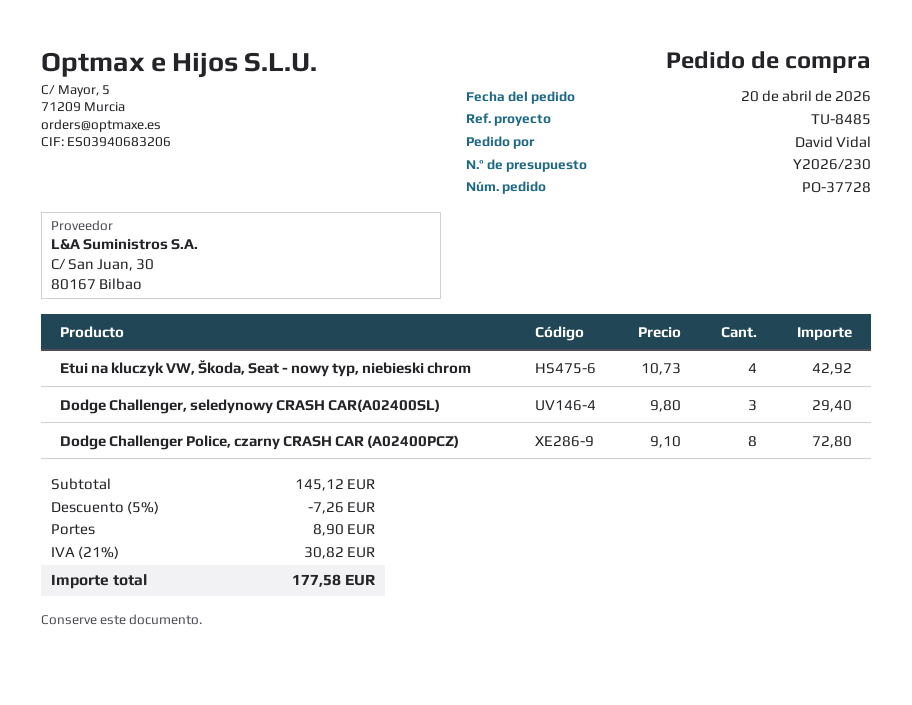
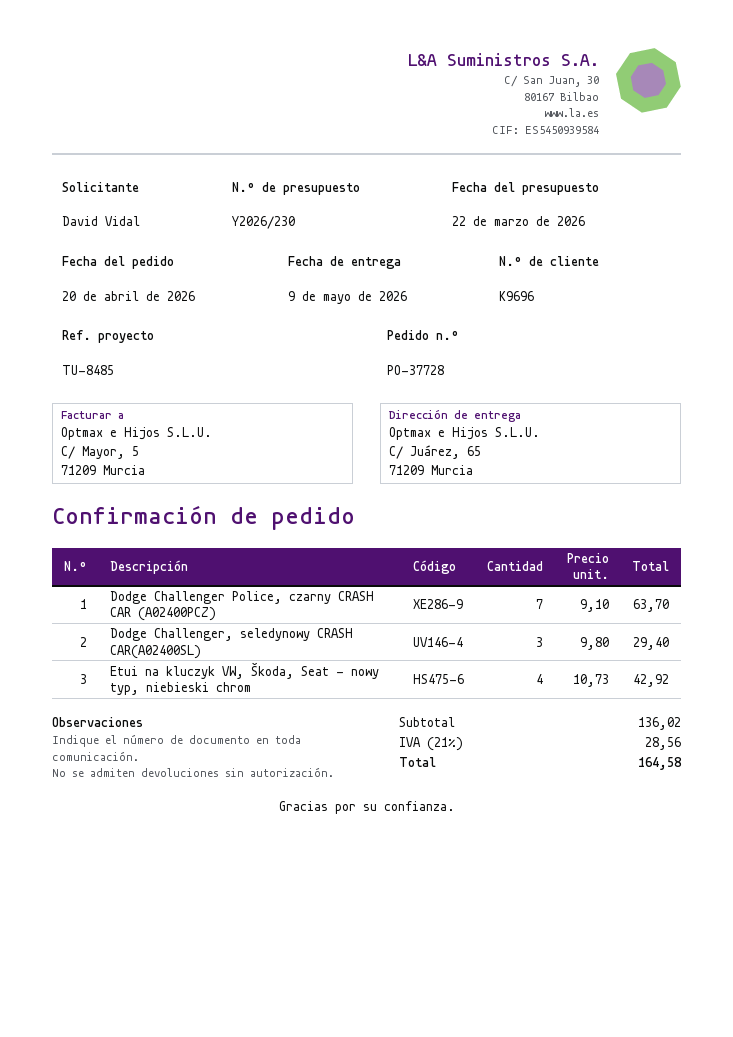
Dodge Challenger Police, czarny CRASH CAR (A02400PCZ): 8 x 9.10 = 72.80 -> 7 x 9.10 = 63.70
subtotal: 145.12 -> 136.02
discount: 5% = 7.26 -> none
shipping: 8.90 -> none
tax: 21% = 30.82 -> 21% = 28.56
total: 177.58 -> 164.58

